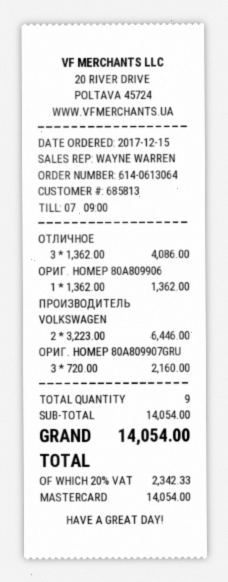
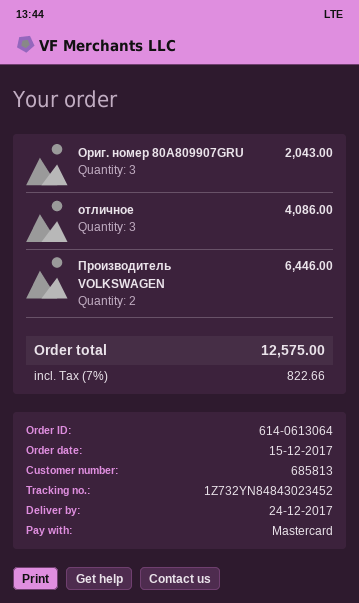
ОРИГ. НОМЕР 80A809906: 1 for 1362.00 -> none
ОРИГ. НОМЕР 80A809907GRU: 3 for 2160.00 -> 3 for 2043.00
tax: 20% = 2342.33 -> 7% = 822.66
total: 14054.00 -> 12575.00

